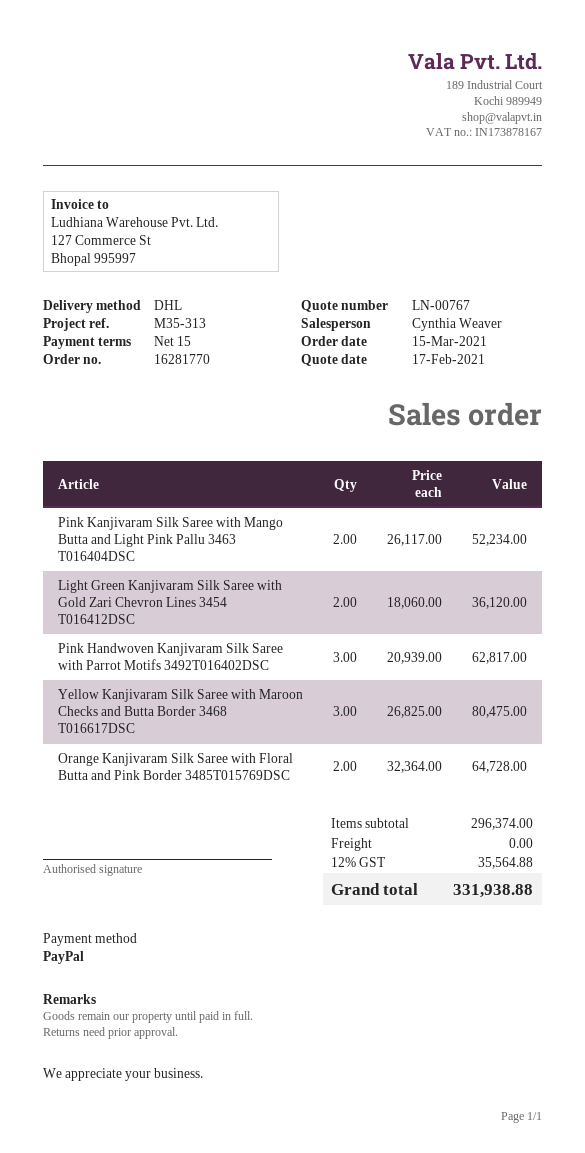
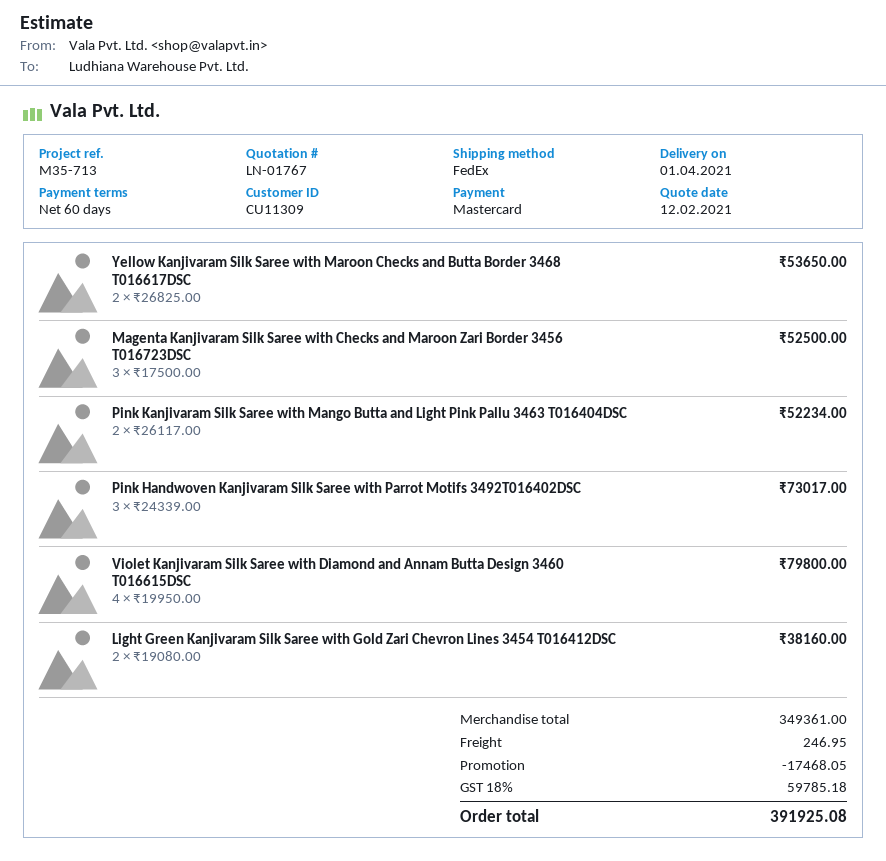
quote number: LN-00767 -> LN-01767
quote date: 2021-02-17 -> 2021-02-12
payment terms: 15 days -> 60 days
reference: M35-313 -> M35-713
payment method: PayPal -> Mastercard
shipping method: DHL -> FedEx
Light Green Kanjivaram Silk Saree with Gold Zari Chevron Lines 3454 T016412DSC: 2 x 18060.00 = 36120.00 -> 2 x 19080.00 = 38160.00
Pink Handwoven Kanjivaram Silk Saree with Parrot Motifs 3492T016402DSC: 3 x 20939.00 = 62817.00 -> 3 x 24339.00 = 73017.00
Yellow Kanjivaram Silk Saree with Maroon Checks and Butta Border 3468 T016617DSC: 3 x 26825.00 = 80475.00 -> 2 x 26825.00 = 53650.00
Orange Kanjivaram Silk Saree with Floral Butta and Pink Border 3485T015769DSC: 2 x 32364.00 = 64728.00 -> none
Magenta Kanjivaram Silk Saree with Checks and Maroon Zari Border 3456 T016723DSC: none -> 3 x 17500.00 = 52500.00
Violet Kanjivaram Silk Saree with Diamond and Annam Butta Design 3460 T016615DSC: none -> 4 x 19950.00 = 79800.00
subtotal: 296374.00 -> 349361.00
discount: none -> 17468.05
shipping: 0.00 -> 246.95
tax: 12% = 35564.88 -> 18% = 59785.18
total: 331938.88 -> 391925.08

